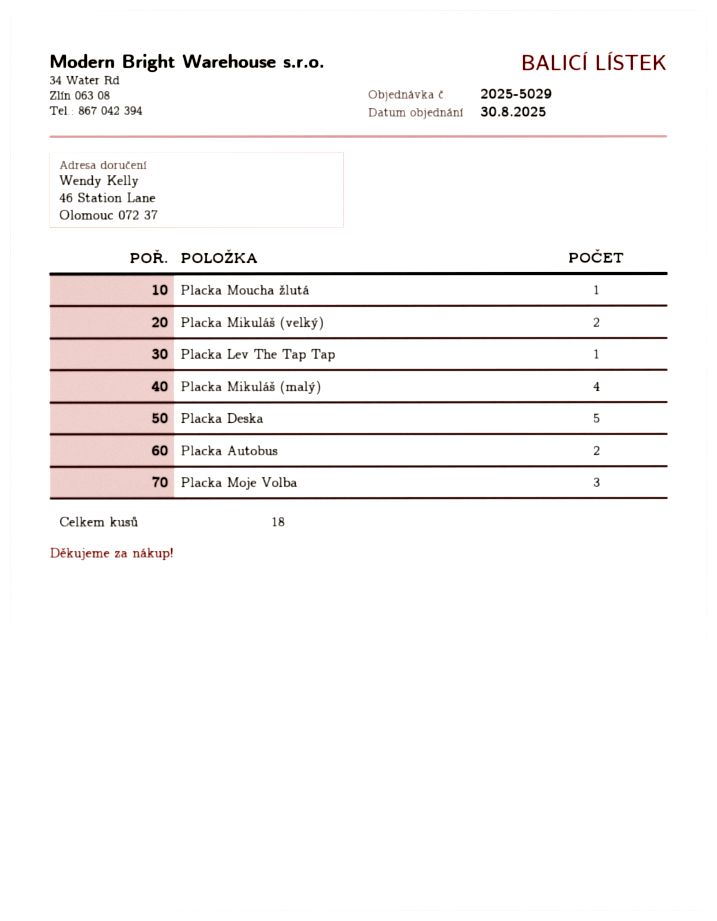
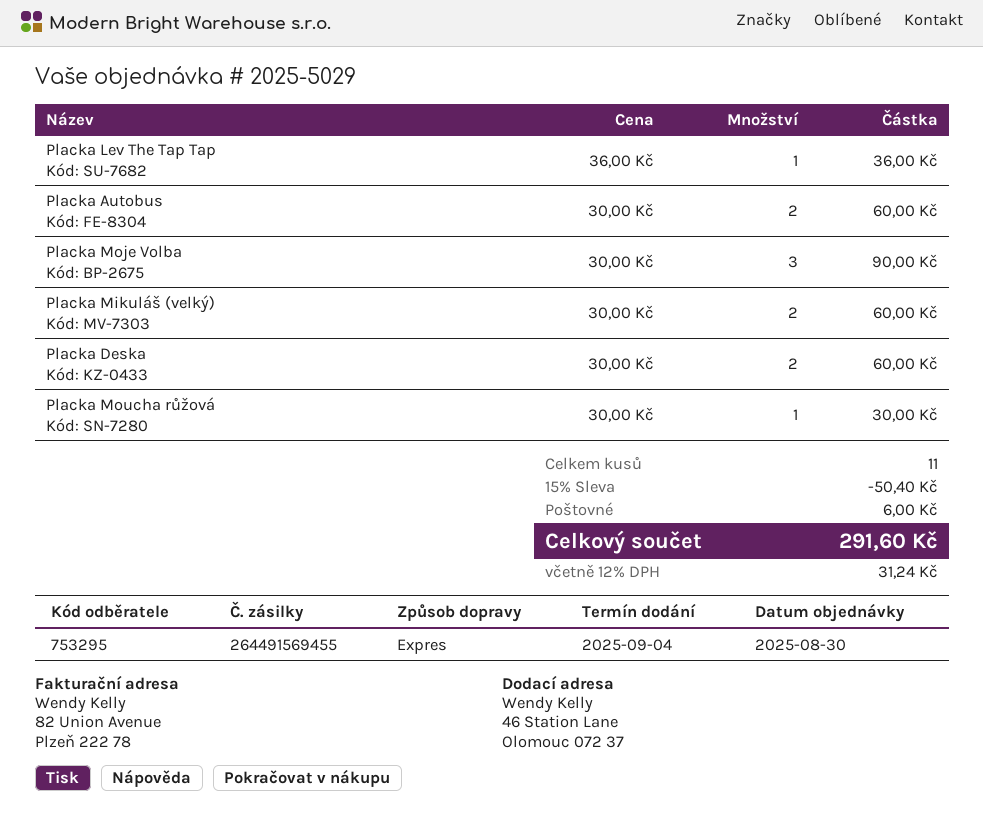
Placka Moucha žlutá: 1 -> none
Placka Mikuláš (malý): 4 -> none
Placka Deska: 5 -> 2
Placka Moucha růžová: none -> 1
total quantity: 18 -> 11

